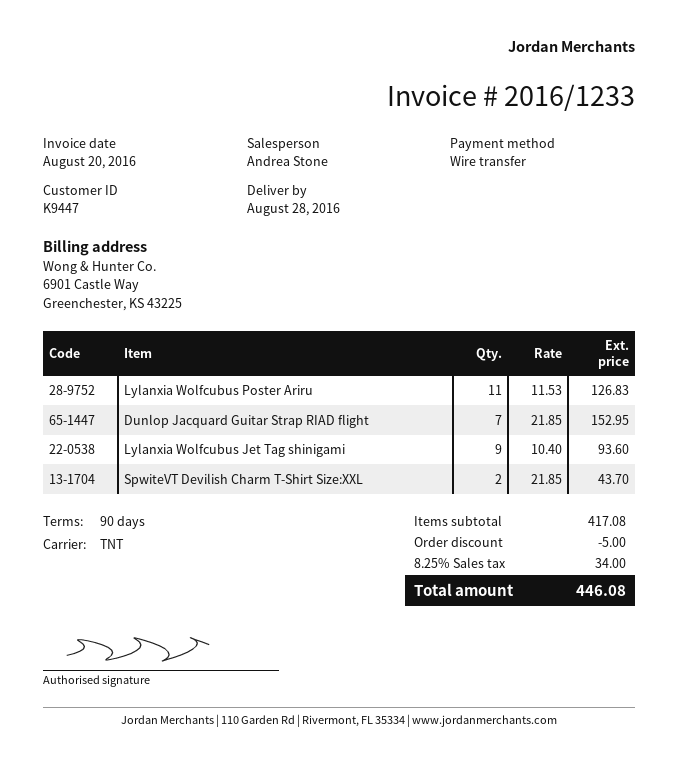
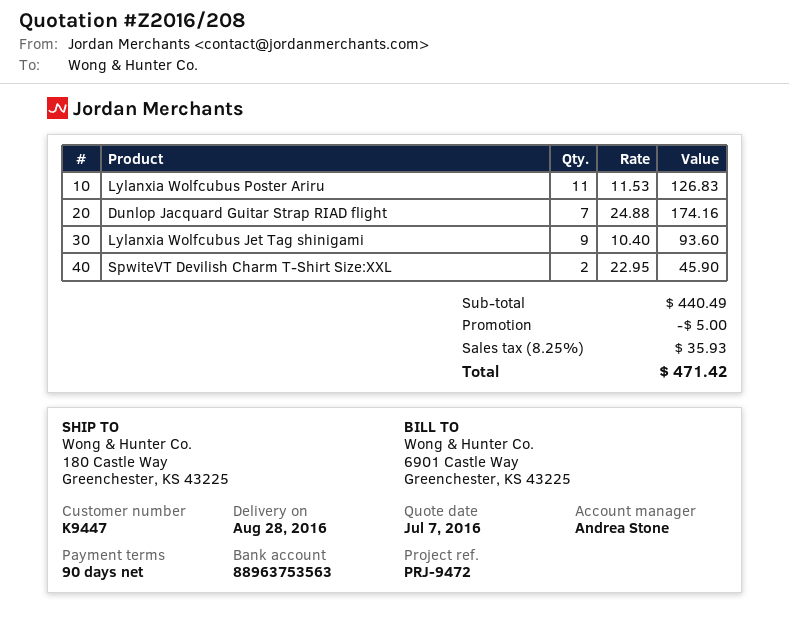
Dunlop Jacquard Guitar Strap RIAD flight: 7 x 21.85 = 152.95 -> 7 x 24.88 = 174.16
SpwiteVT Devilish Charm T-Shirt Size:XXL: 2 x 21.85 = 43.70 -> 2 x 22.95 = 45.90
subtotal: 417.08 -> 440.49
tax: 8.25% = 34.00 -> 8.25% = 35.93
total: 446.08 -> 471.42

